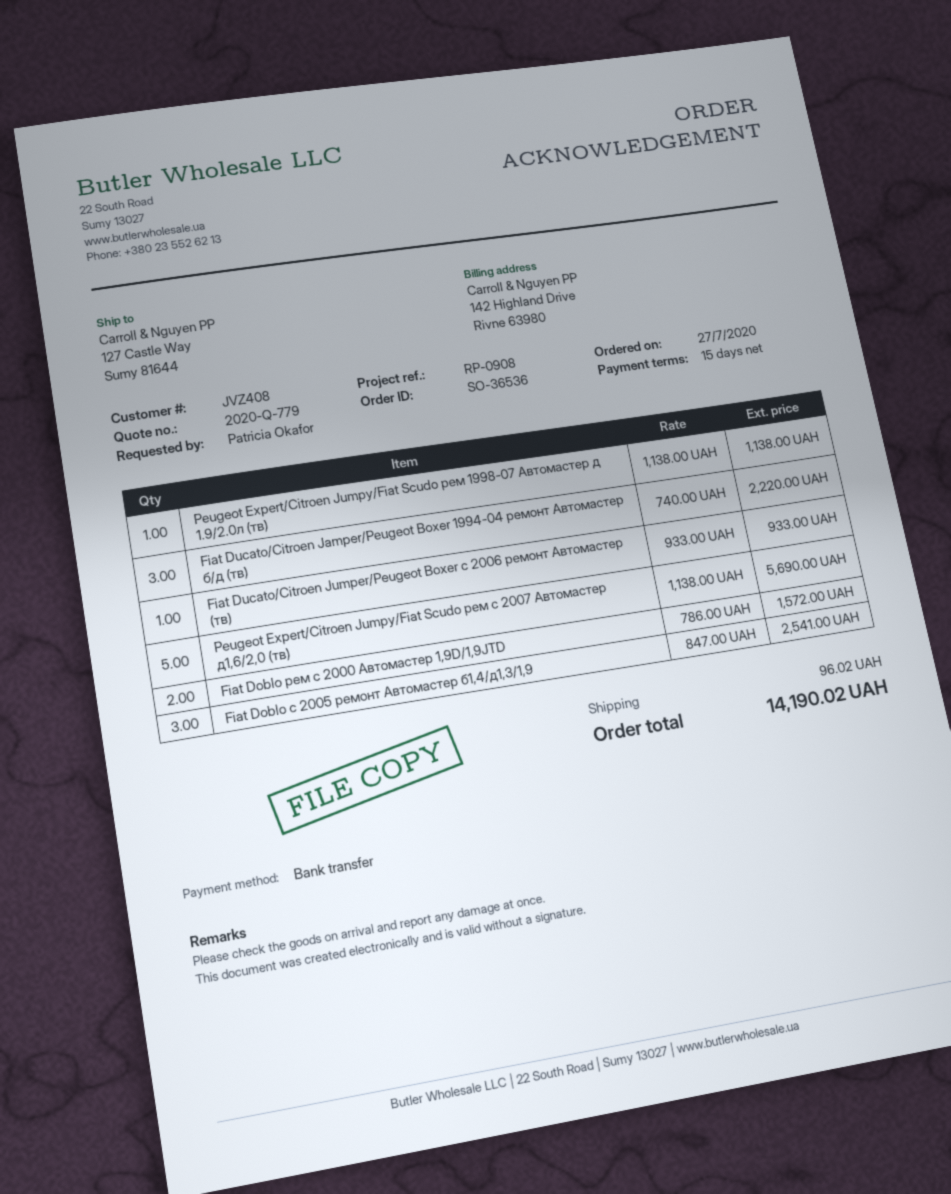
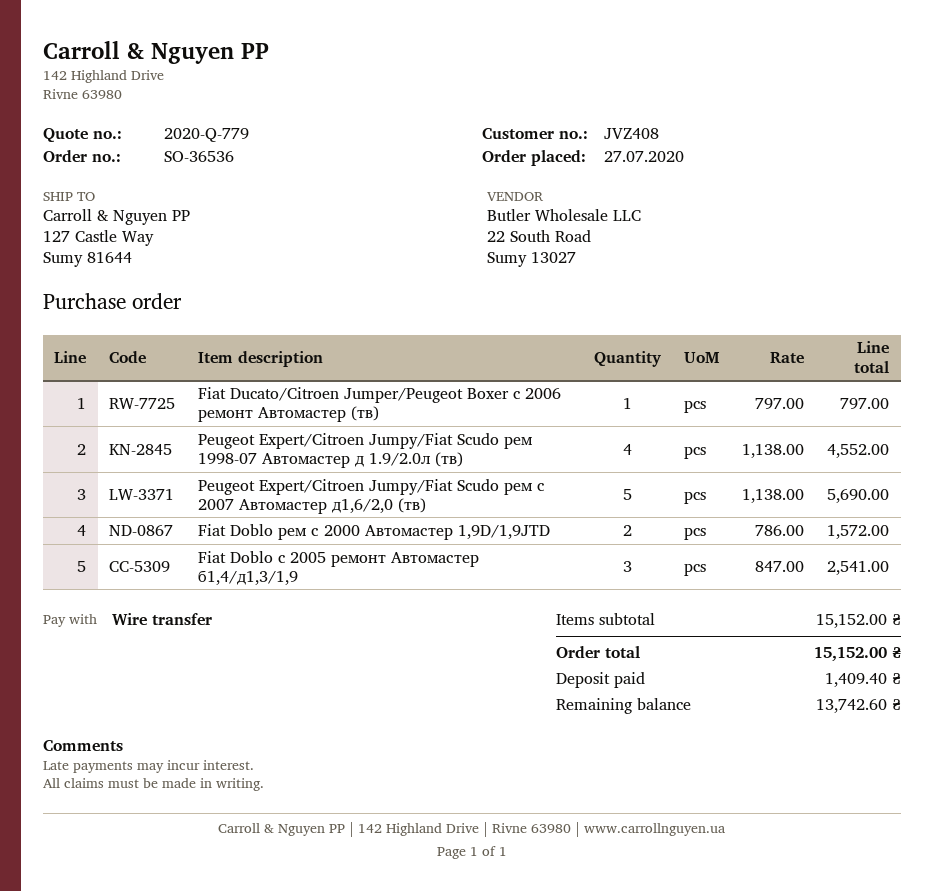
Peugeot Expert/Citroen Jumpy/Fiat Scudo рем 1998-07 Автомастер д 1.9/2.0л (тв): 1 x 1138.00 = 1138.00 -> 4 x 1138.00 = 4552.00
Fiat Ducato/Citroen Jamper/Peugeot Boxer 1994-04 ремонт Автомастер б/д (тв): 3 x 740.00 = 2220.00 -> none
Fiat Ducato/Citroen Jumper/Peugeot Boxer c 2006 ремонт Автомастер (тв): 1 x 933.00 = 933.00 -> 1 x 797.00 = 797.00
shipping: 96.02 -> none
total: 14190.02 -> 15152.00

